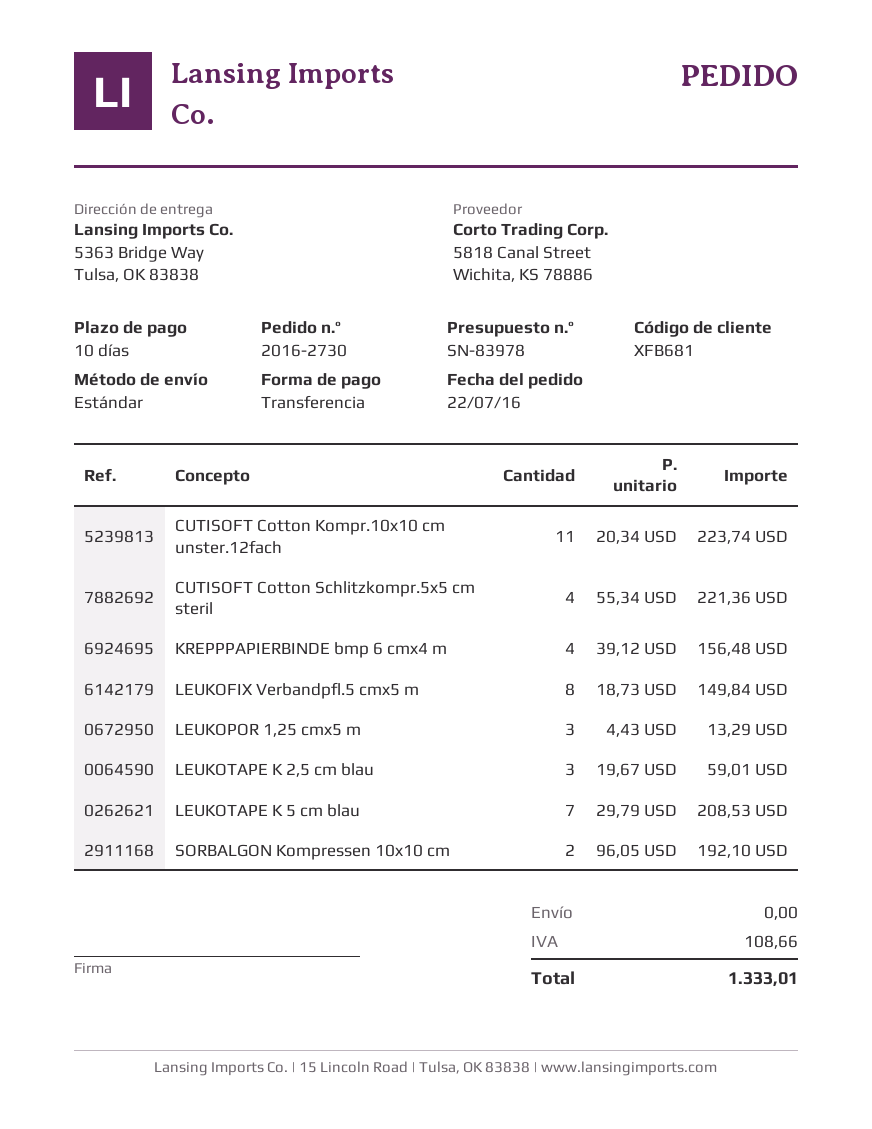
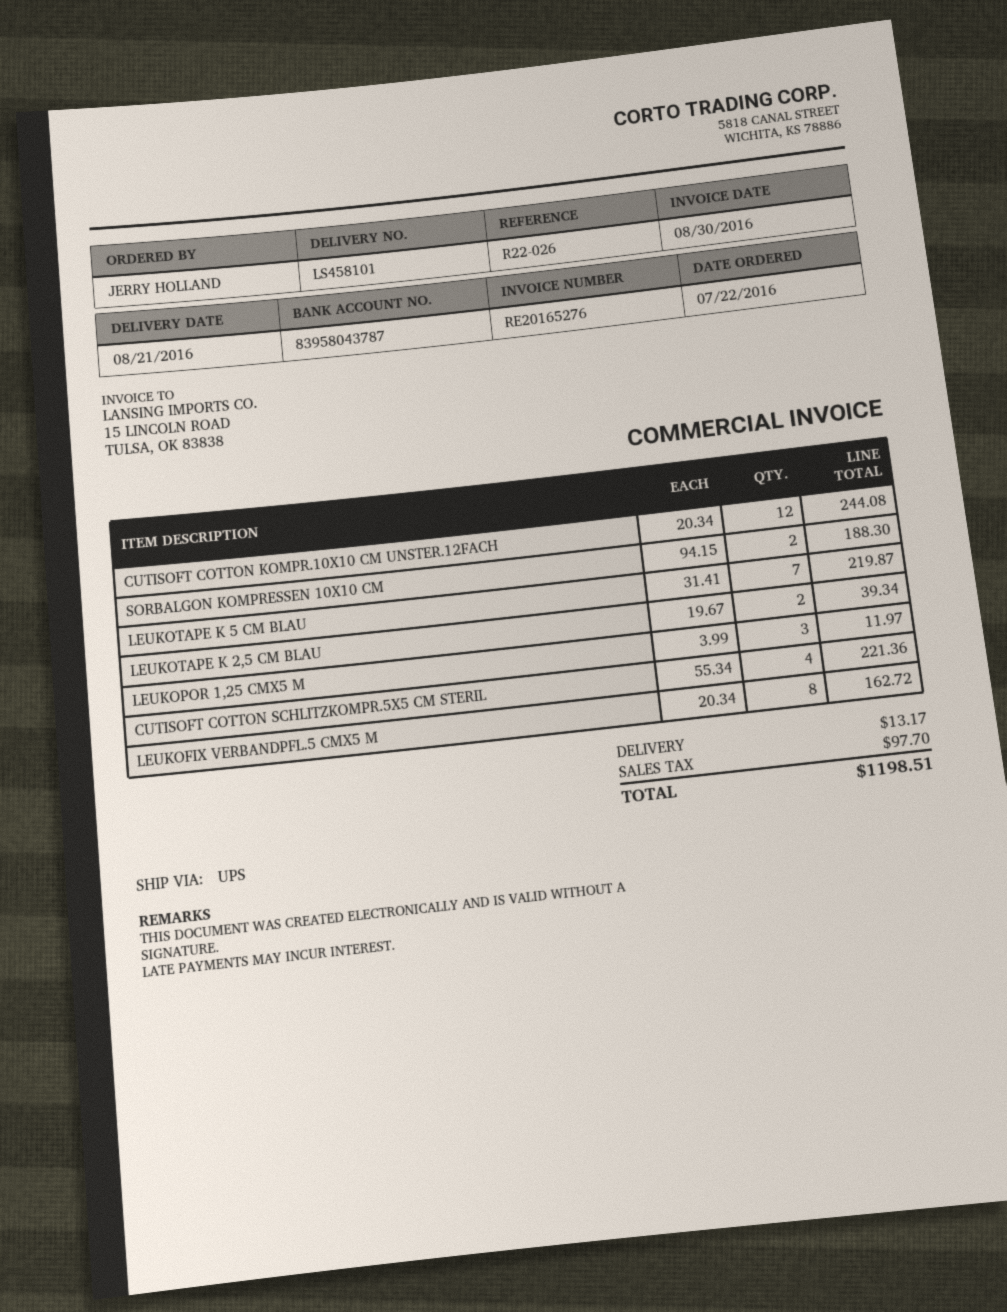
shipping method: standard -> UPS
CUTISOFT Cotton Kompr.10x10 cm unster.12fach: 11 x 20.34 = 223.74 -> 12 x 20.34 = 244.08
KREPPPAPIERBINDE bmp 6 cmx4 m: 4 x 39.12 = 156.48 -> none
LEUKOFIX Verbandpfl.5 cmx5 m: 8 x 18.73 = 149.84 -> 8 x 20.34 = 162.72
LEUKOPOR 1,25 cmx5 m: 3 x 4.43 = 13.29 -> 3 x 3.99 = 11.97
LEUKOTAPE K 2,5 cm blau: 3 x 19.67 = 59.01 -> 2 x 19.67 = 39.34
LEUKOTAPE K 5 cm blau: 7 x 29.79 = 208.53 -> 7 x 31.41 = 219.87
SORBALGON Kompressen 10x10 cm: 2 x 96.05 = 192.10 -> 2 x 94.15 = 188.30
shipping: 0.00 -> 13.17
tax: 108.66 -> 97.70
total: 1333.01 -> 1198.51

